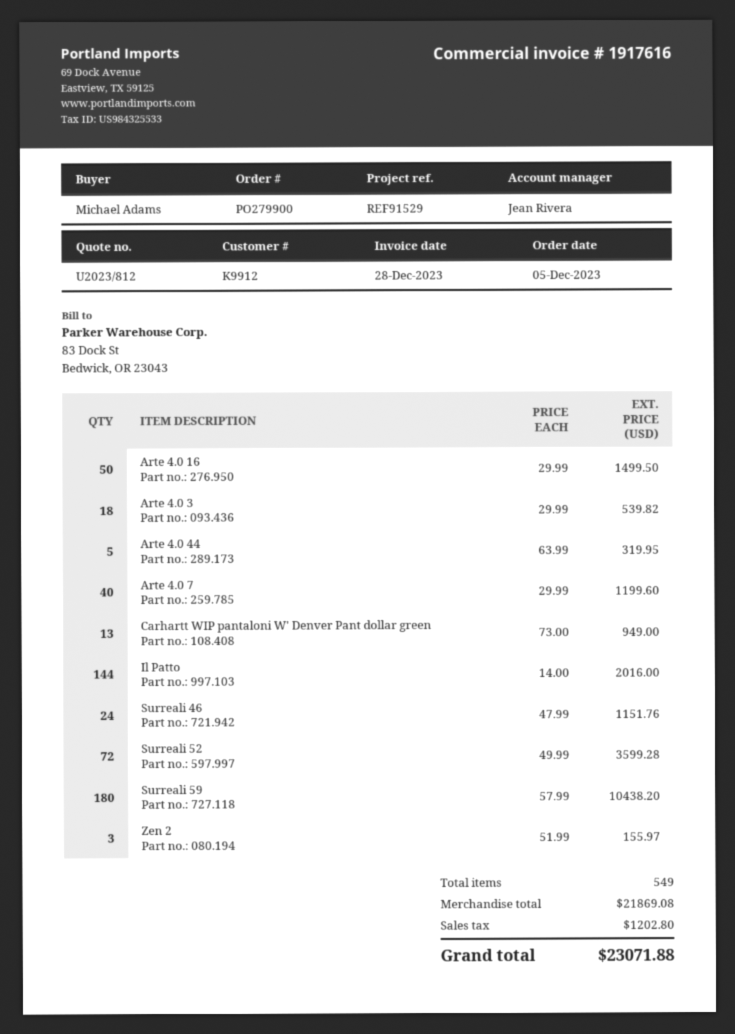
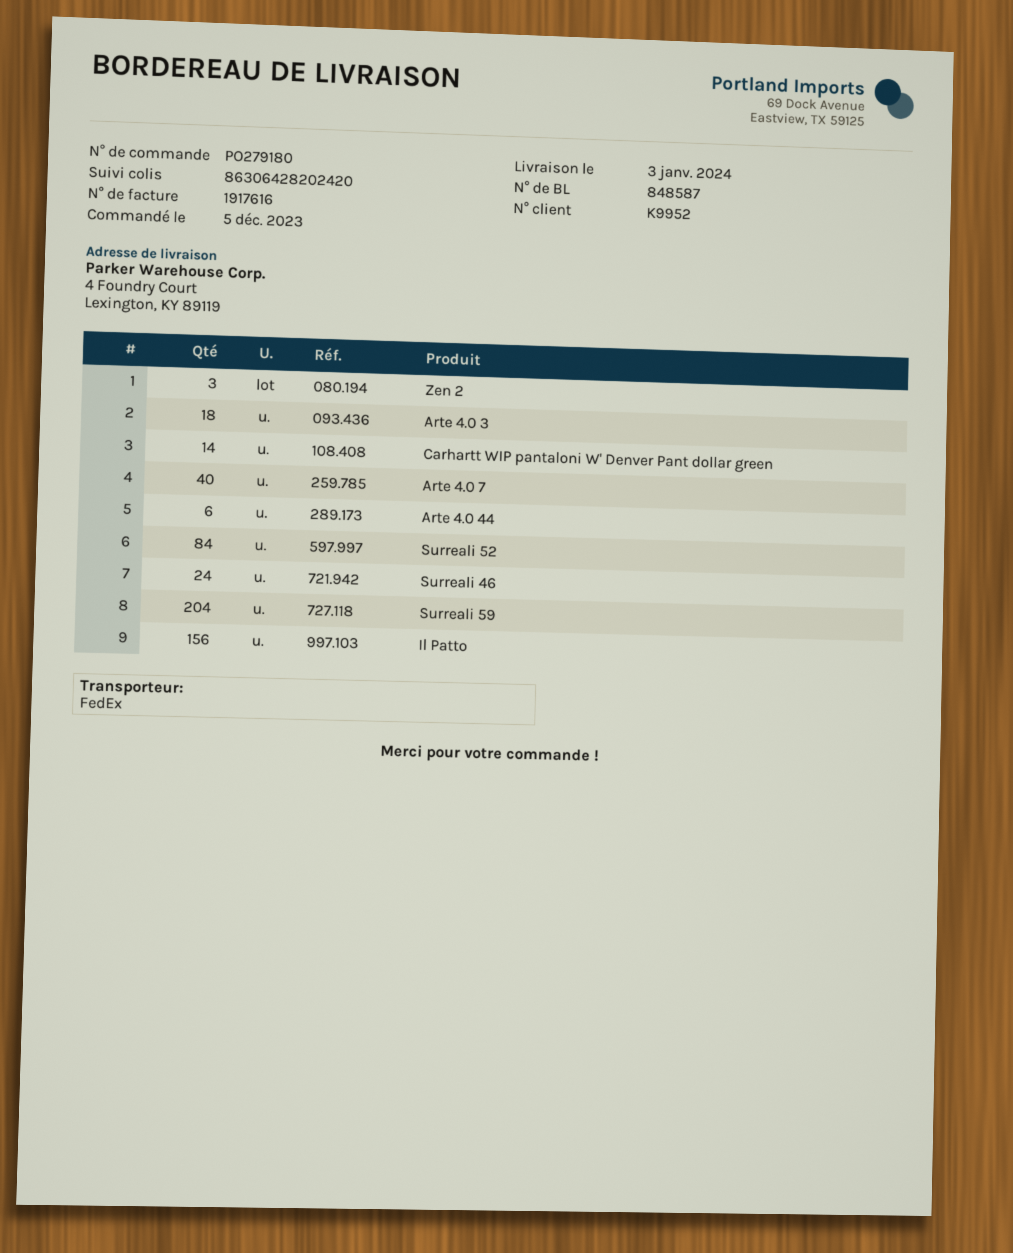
order number: PO279900 -> PO279180
customer number: K9912 -> K9952
Arte 4.0 16: 50 -> none
Arte 4.0 44: 5 -> 6
Carhartt WIP pantaloni W' Denver Pant dollar green: 13 -> 14
Il Patto: 144 -> 156
Surreali 52: 72 -> 84
Surreali 59: 180 -> 204

